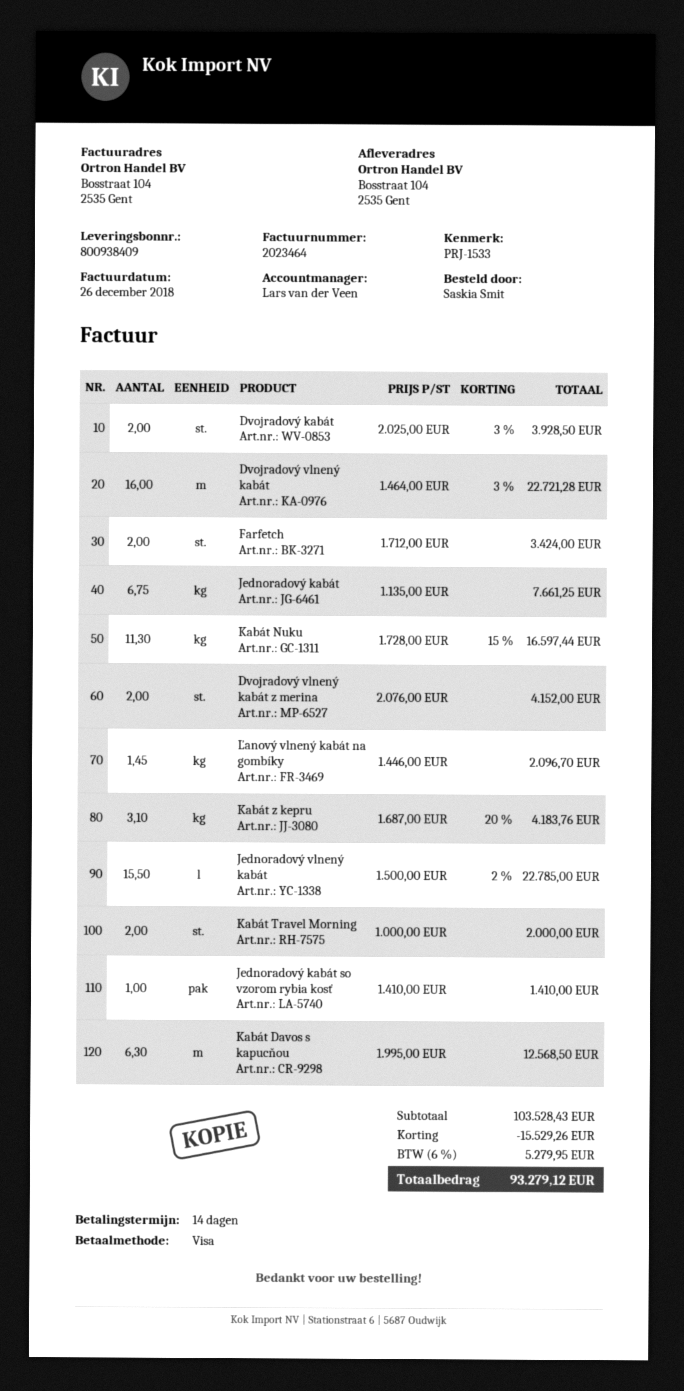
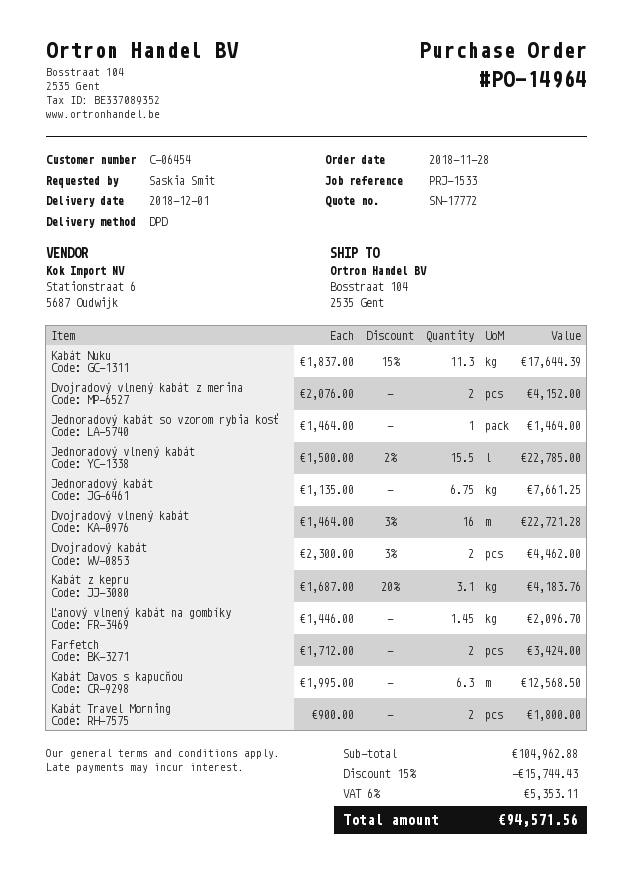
Dvojradový kabát: 2 x 2025.00 - 3% = 3928.50 -> 2 x 2300.00 - 3% = 4462.00
Kabát Nuku: 11.3 x 1728.00 - 15% = 16597.44 -> 11.3 x 1837.00 - 15% = 17644.39
Kabát Travel Morning: 2 x 1000.00 = 2000.00 -> 2 x 900.00 = 1800.00
Jednoradový kabát so vzorom rybia kosť: 1 x 1410.00 = 1410.00 -> 1 x 1464.00 = 1464.00
subtotal: 103528.43 -> 104962.88
discount: 15529.26 -> 15744.43
tax: 6% = 5279.95 -> 6% = 5353.11
total: 93279.12 -> 94571.56

